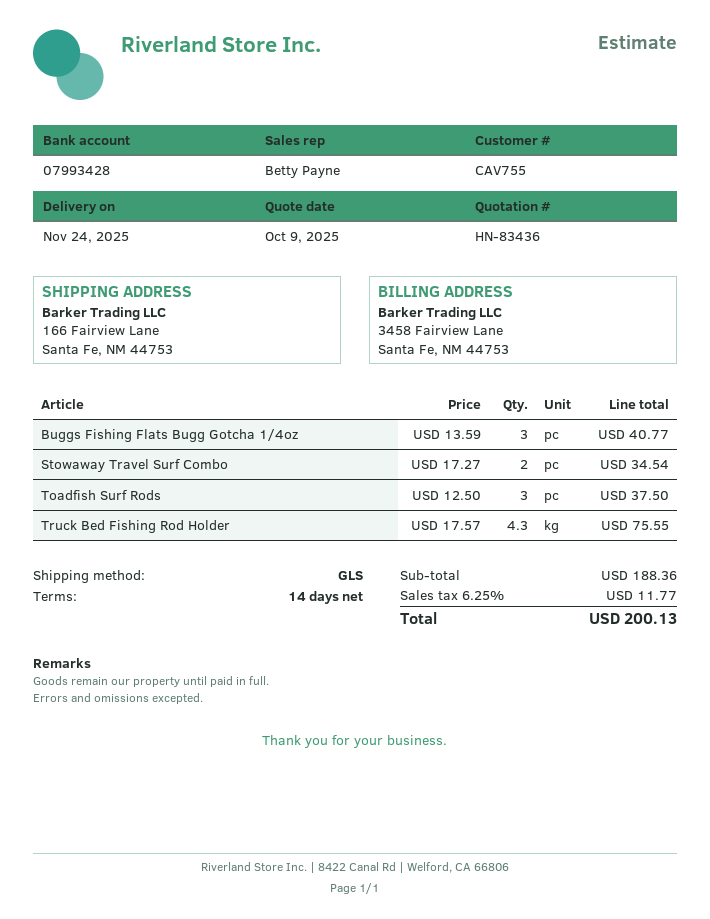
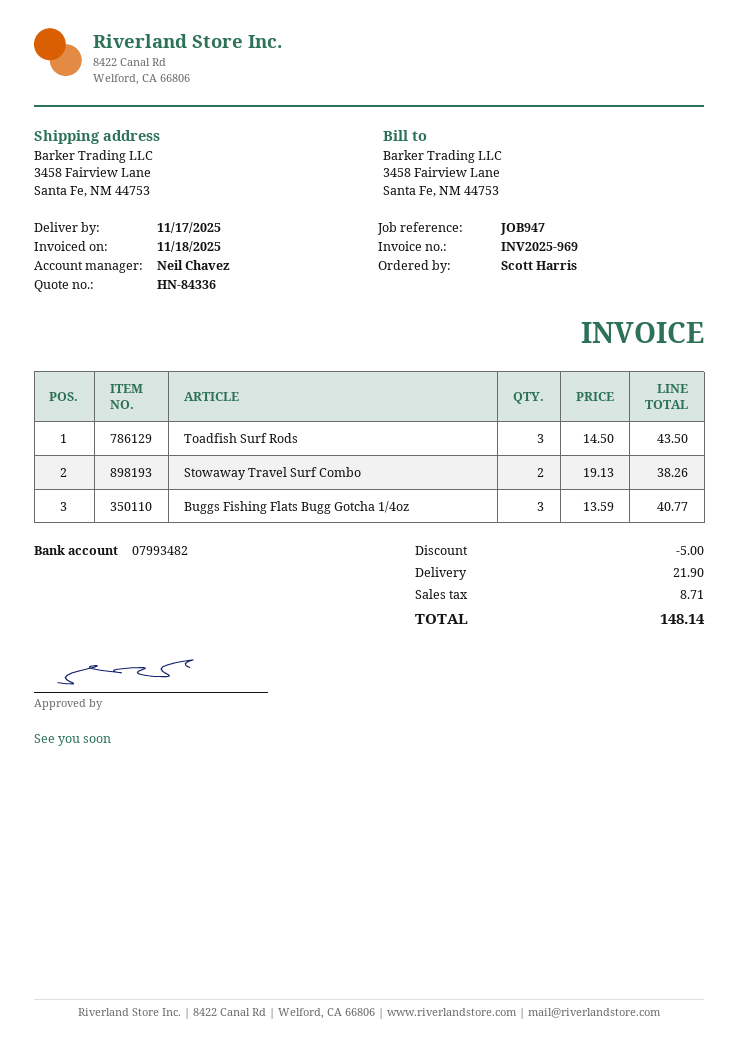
quote number: HN-83436 -> HN-84336
delivery date: 2025-11-24 -> 2025-11-17
sales rep: Betty Payne -> Neil Chavez
bank account: 07993428 -> 07993482
ship to: 166 Fairview Lane, Santa Fe, NM 44753 -> 3458 Fairview Lane, Santa Fe, NM 44753
Stowaway Travel Surf Combo: 2 x 17.27 = 34.54 -> 2 x 19.13 = 38.26
Toadfish Surf Rods: 3 x 12.50 = 37.50 -> 3 x 14.50 = 43.50
Truck Bed Fishing Rod Holder: 4.3 x 17.57 = 75.55 -> none
discount: none -> 5.00
shipping: none -> 21.90
tax: 11.77 -> 8.71
total: 200.13 -> 148.14

